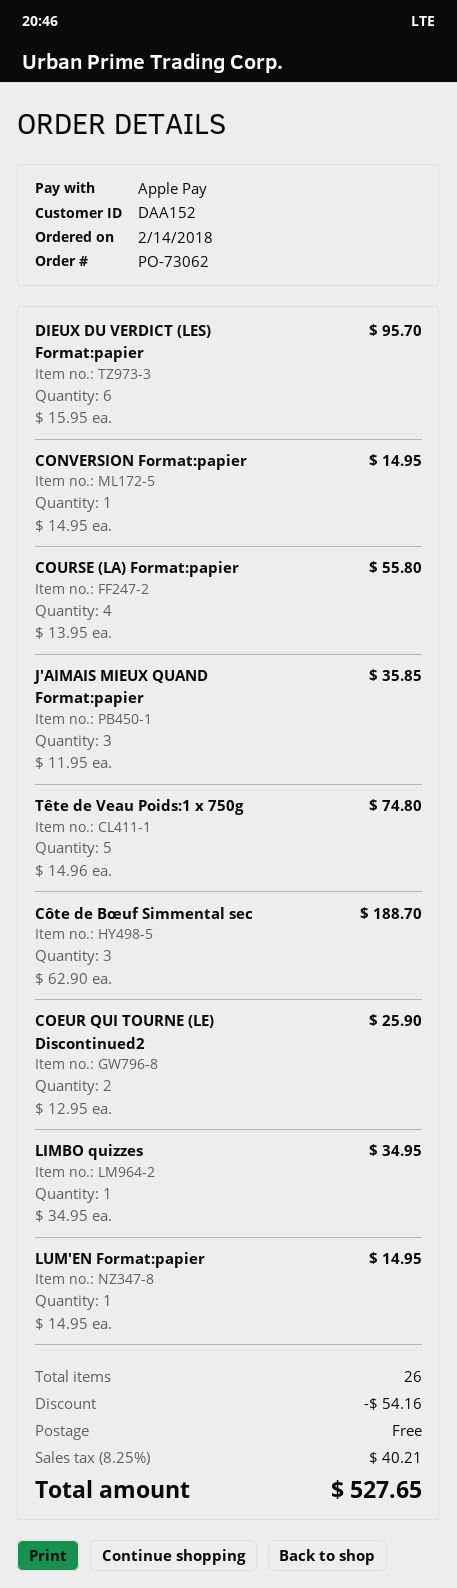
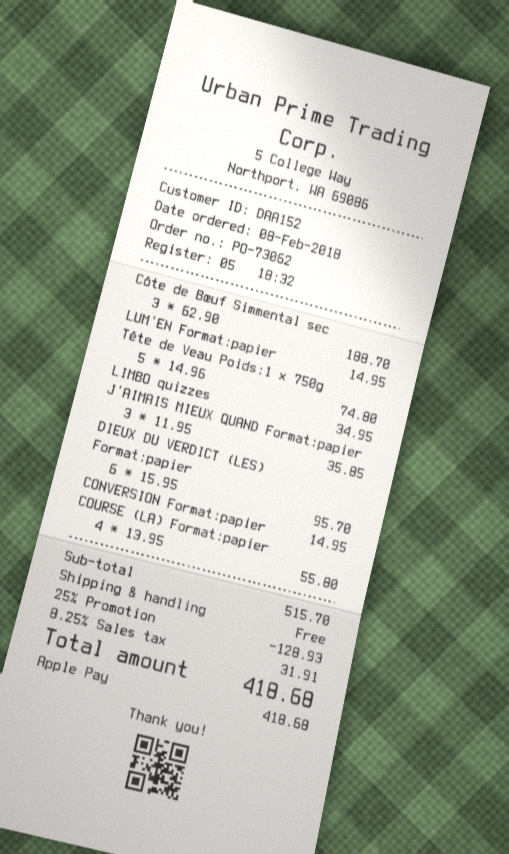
order date: 2018-02-14 -> 2018-02-08
COEUR QUI TOURNE (LE) Discontinued2: 2 x 12.95 = 25.90 -> none
discount: 54.16 -> 128.93
tax: 8.25% = 40.21 -> 8.25% = 31.91
total: 527.65 -> 418.68

